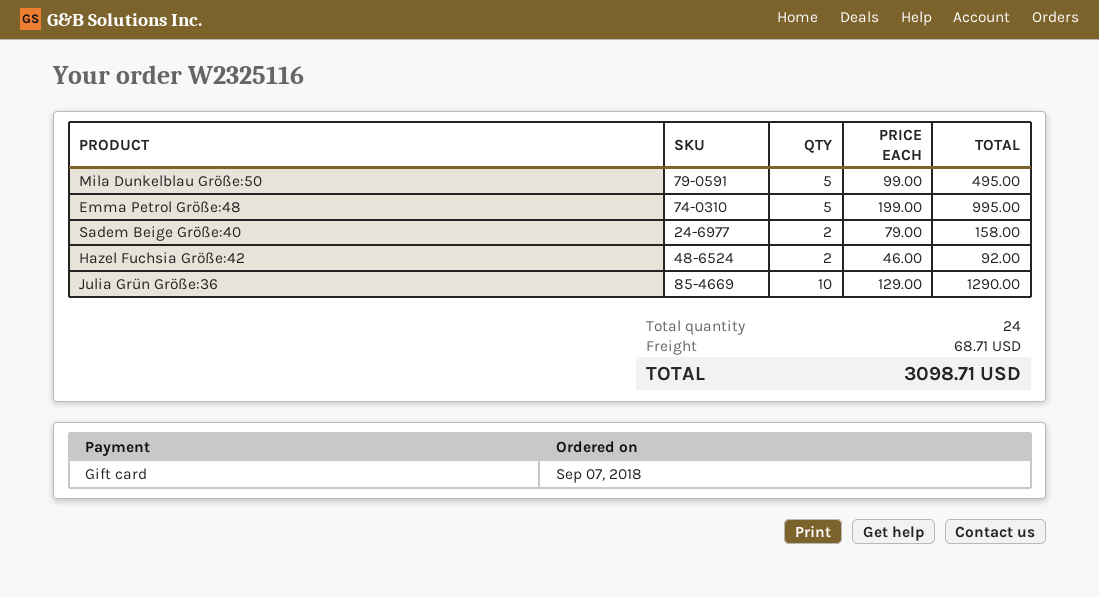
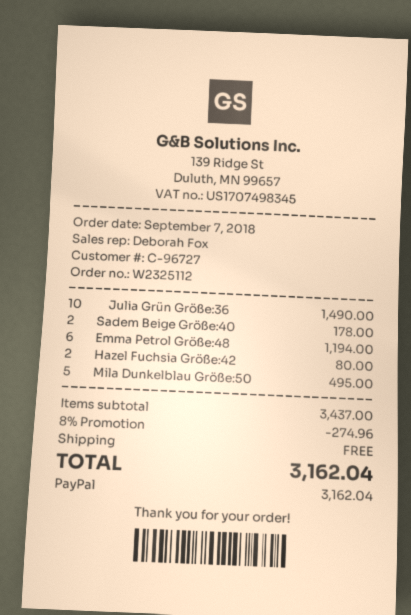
order number: W2325116 -> W2325112
payment method: gift card -> PayPal
Emma Petrol Größe:48: 5 for 995.00 -> 6 for 1194.00
Sadem Beige Größe:40: 2 for 158.00 -> 2 for 178.00
Hazel Fuchsia Größe:42: 2 for 92.00 -> 2 for 80.00
Julia Grün Größe:36: 10 for 1290.00 -> 10 for 1490.00
discount: none -> 8% = 274.96
shipping: 68.71 -> 0.00
total: 3098.71 -> 3162.04

